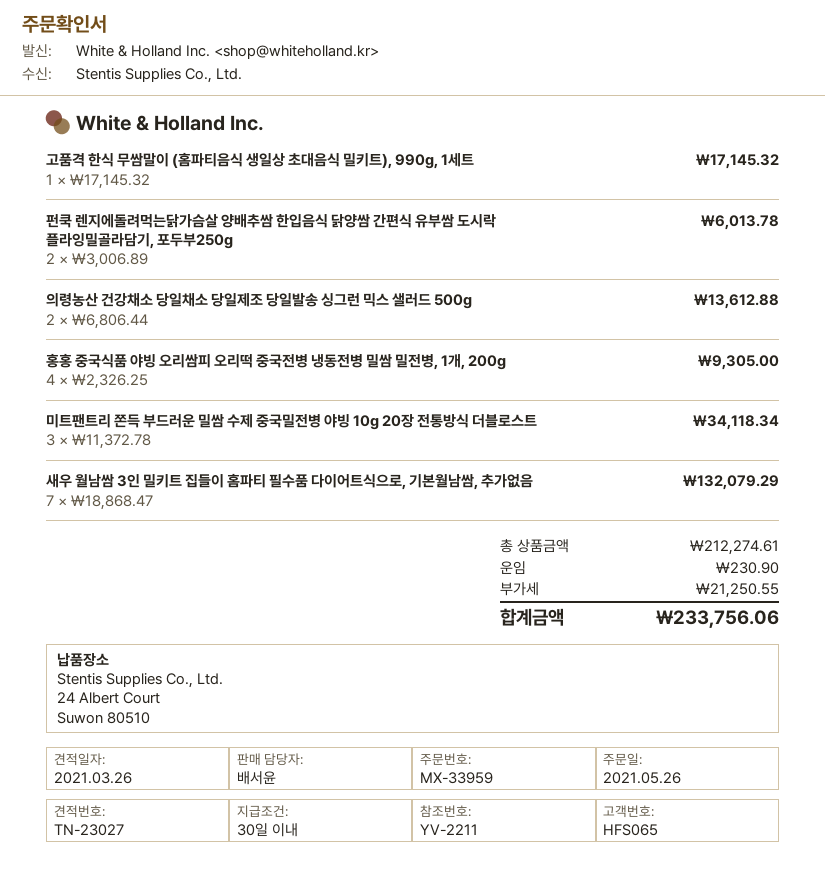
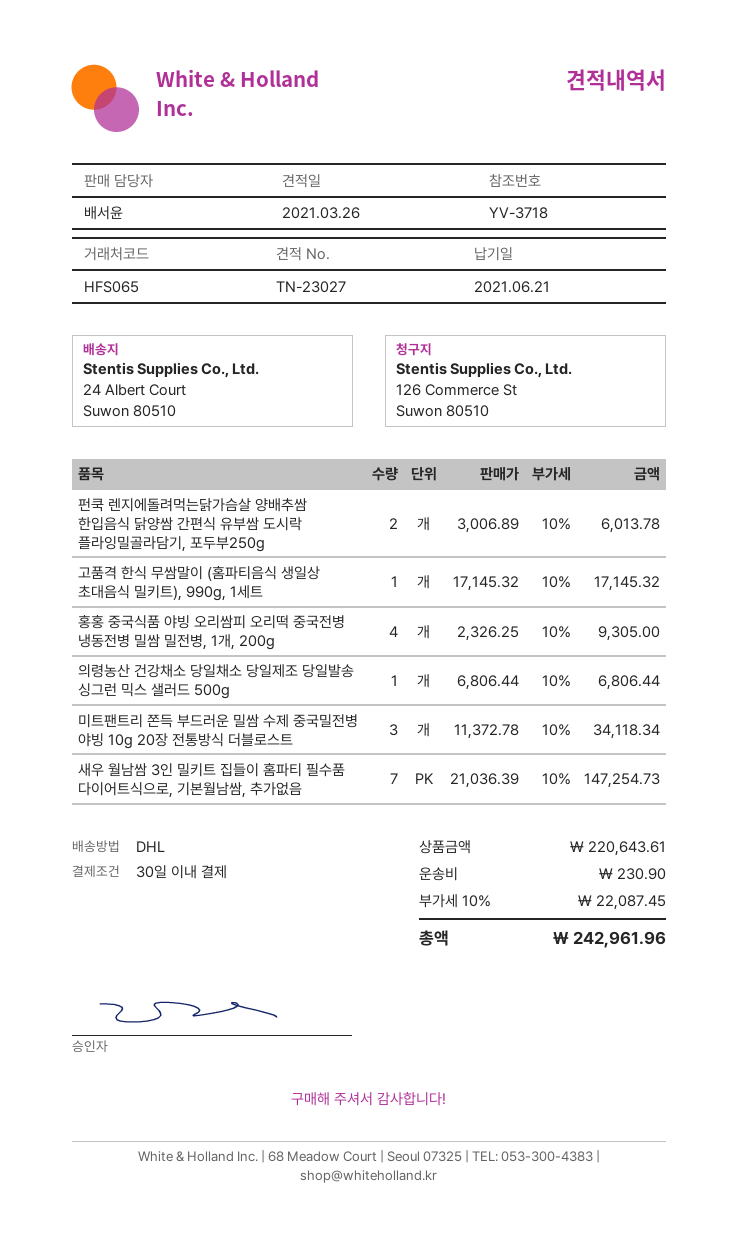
reference: YV-2211 -> YV-3718
의령농산 건강채소 당일채소 당일제조 당일발송 싱그런 믹스 샐러드 500g: 2 x 6806.44 = 13612.88 -> 1 x 6806.44 = 6806.44
새우 월남쌈 3인 밀키트 집들이 홈파티 필수품 다이어트식으로, 기본월남쌈, 추가없음: 7 x 18868.47 = 132079.29 -> 7 x 21036.39 = 147254.73
subtotal: 212274.61 -> 220643.61
tax: 21250.55 -> 22087.45
total: 233756.06 -> 242961.96

